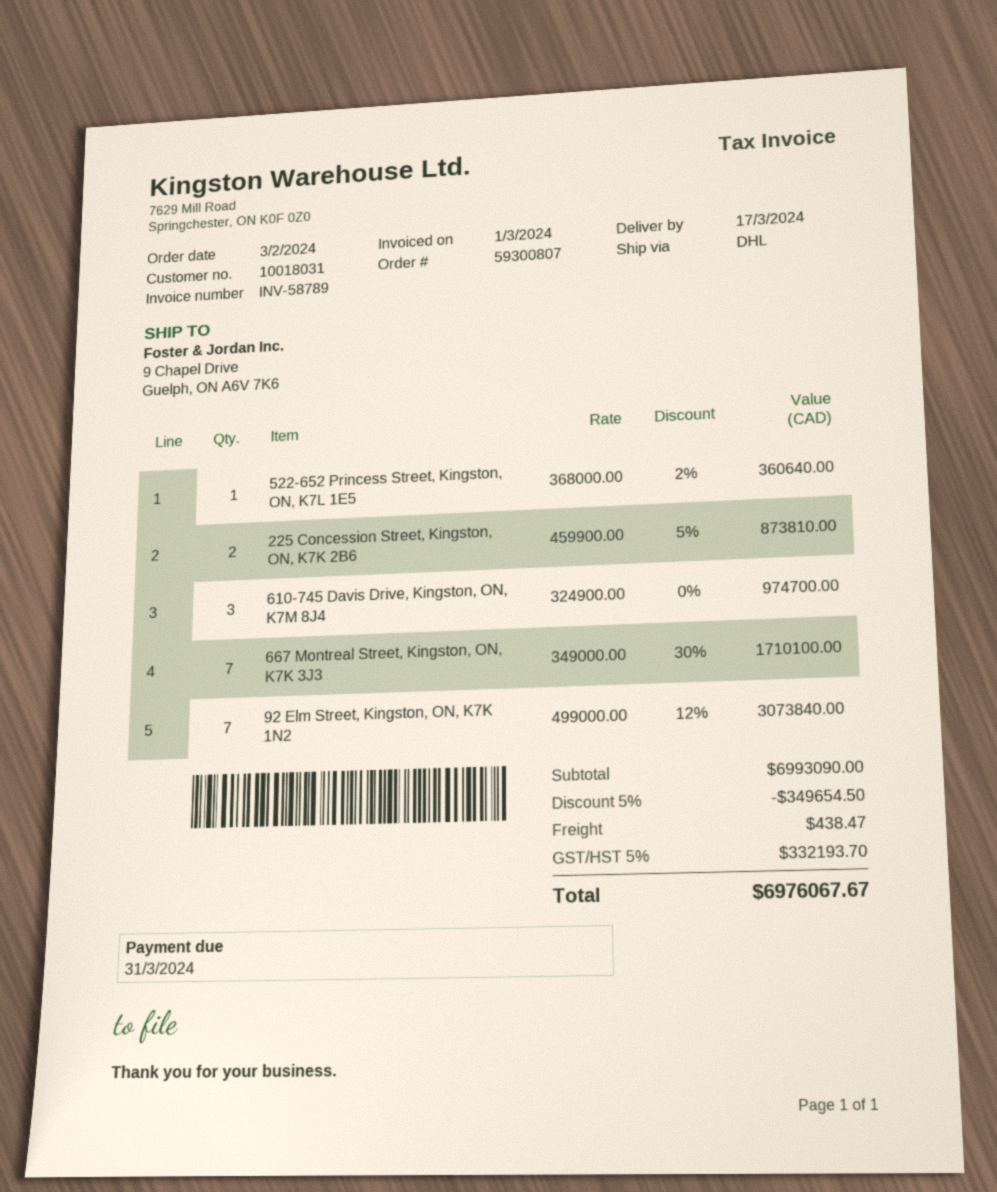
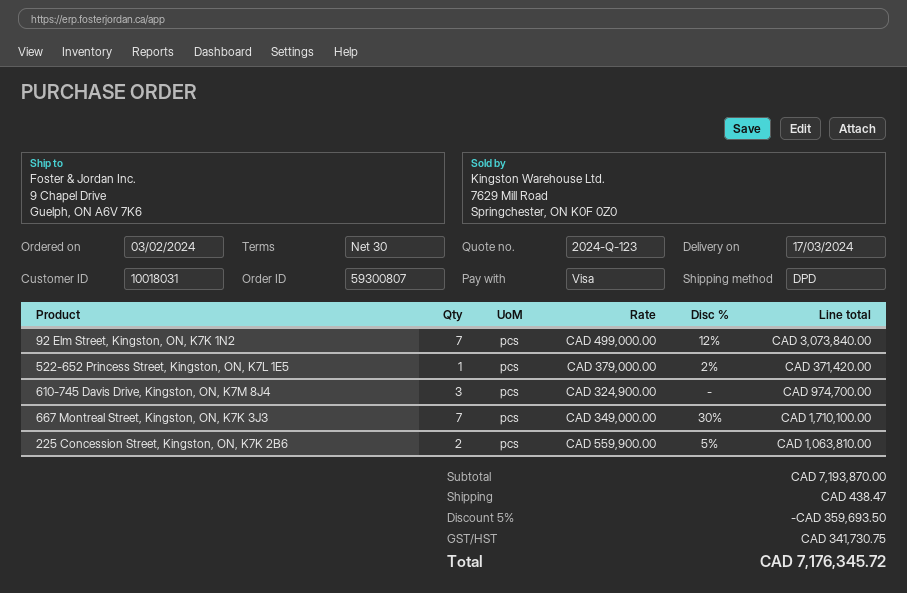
shipping method: DHL -> DPD
522-652 Princess Street, Kingston, ON, K7L 1E5: 1 x 368000.00 - 2% = 360640.00 -> 1 x 379000.00 - 2% = 371420.00
225 Concession Street, Kingston, ON, K7K 2B6: 2 x 459900.00 - 5% = 873810.00 -> 2 x 559900.00 - 5% = 1063810.00
subtotal: 6993090.00 -> 7193870.00
discount: 5% = 349654.50 -> 5% = 359693.50
tax: 332193.70 -> 341730.75
total: 6976067.67 -> 7176345.72

